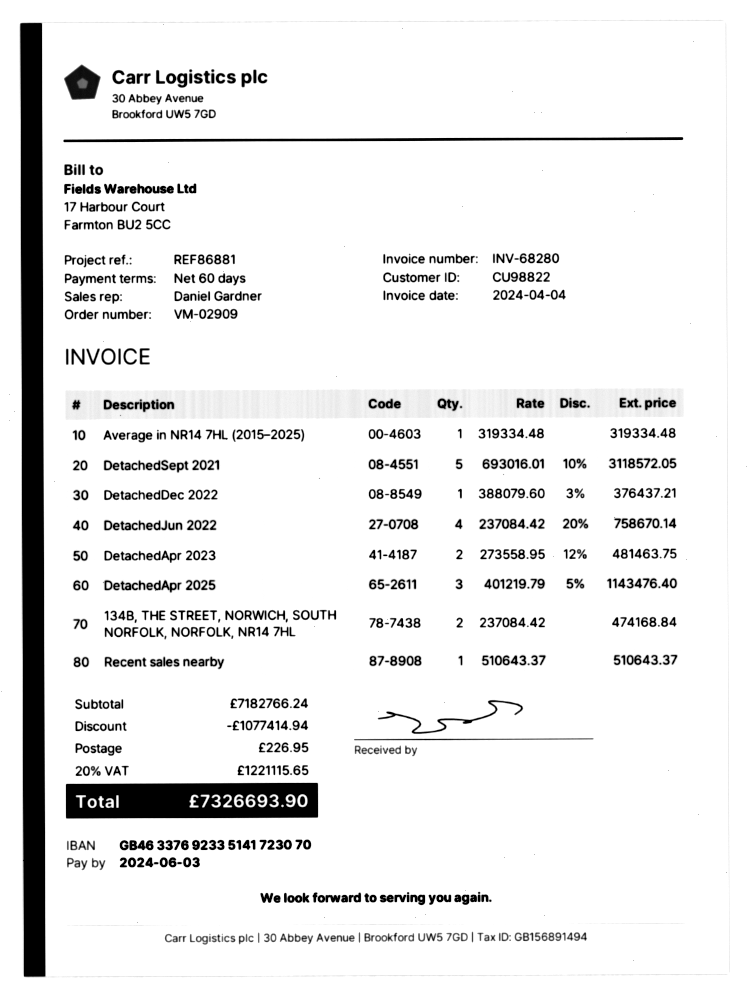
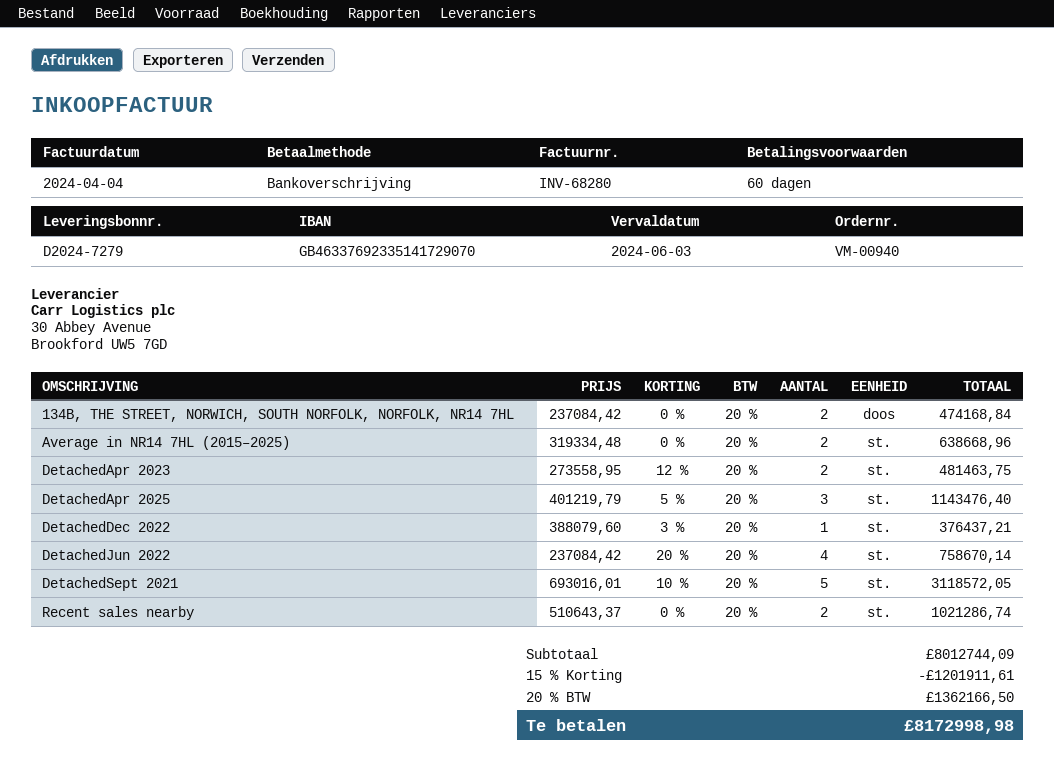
order number: VM-02909 -> VM-00940
bank account: GB46337692335141723070 -> GB46337692335141729070
Average in NR14 7HL (2015–2025): 1 x 319334.48 = 319334.48 -> 2 x 319334.48 = 638668.96
Recent sales nearby: 1 x 510643.37 = 510643.37 -> 2 x 510643.37 = 1021286.74
subtotal: 7182766.24 -> 8012744.09
discount: 1077414.94 -> 1201911.61
shipping: 226.95 -> none
tax: 20% = 1221115.65 -> 20% = 1362166.50
total: 7326693.90 -> 8172998.98

